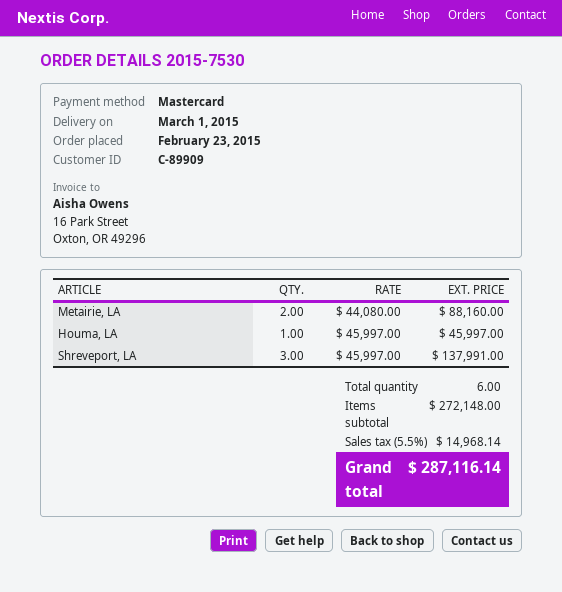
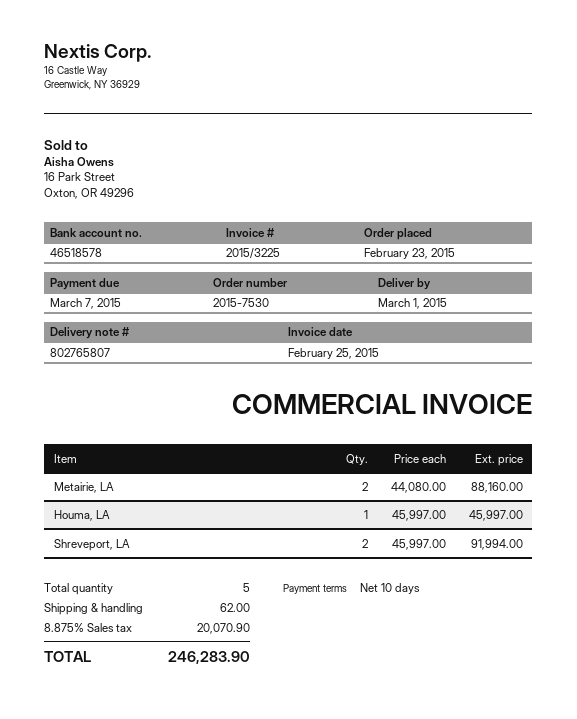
Shreveport, LA: 3 x 45997.00 = 137991.00 -> 2 x 45997.00 = 91994.00
total quantity: 6 -> 5
shipping: none -> 62.00
tax: 5.5% = 14968.14 -> 8.875% = 20070.90
total: 287116.14 -> 246283.90

